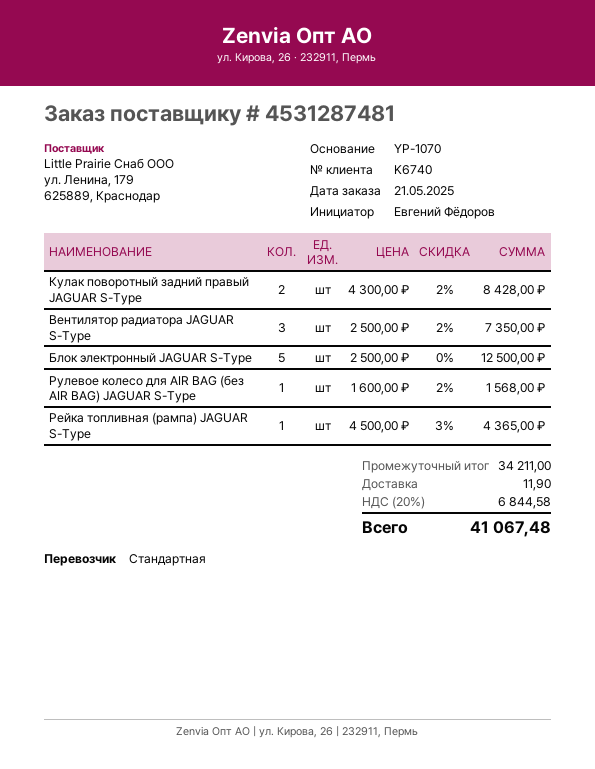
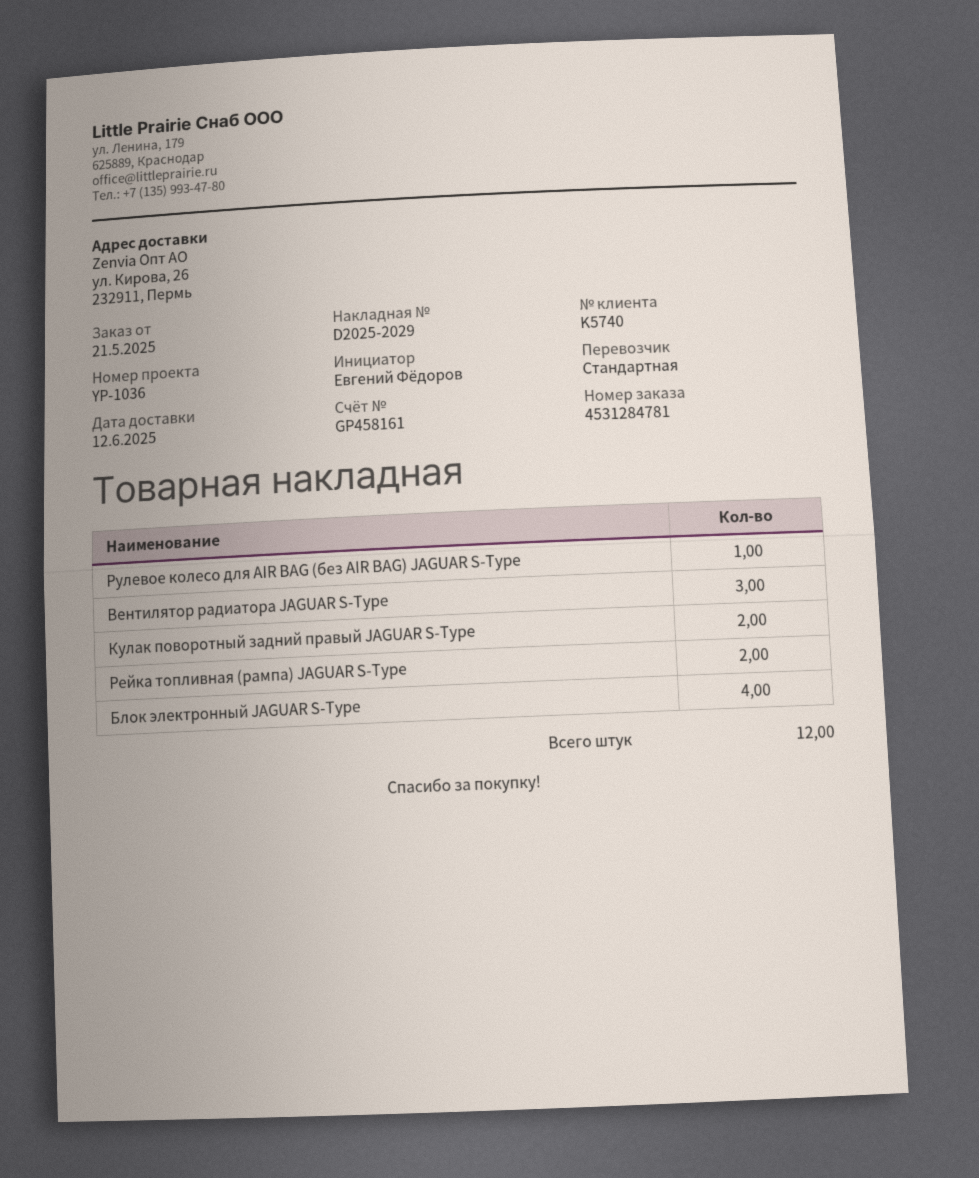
order number: 4531287481 -> 4531284781
customer number: K6740 -> K5740
reference: YP-1070 -> YP-1036
Блок электронный JAGUAR S-Type: 5 -> 4
Рейка топливная (рампа) JAGUAR S-Type: 1 -> 2

